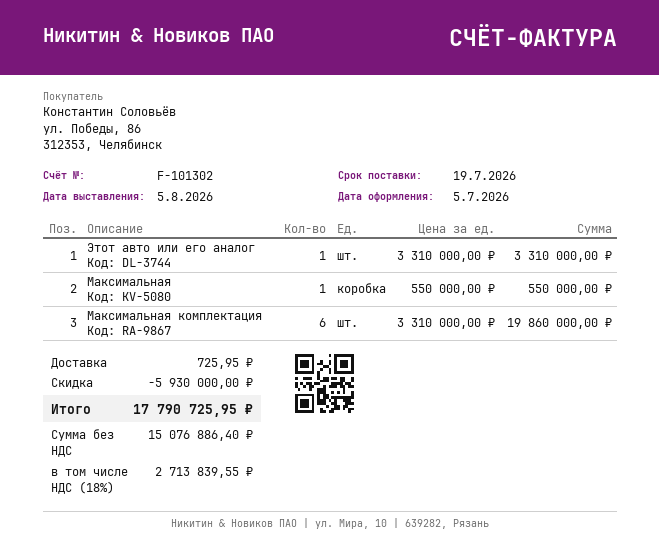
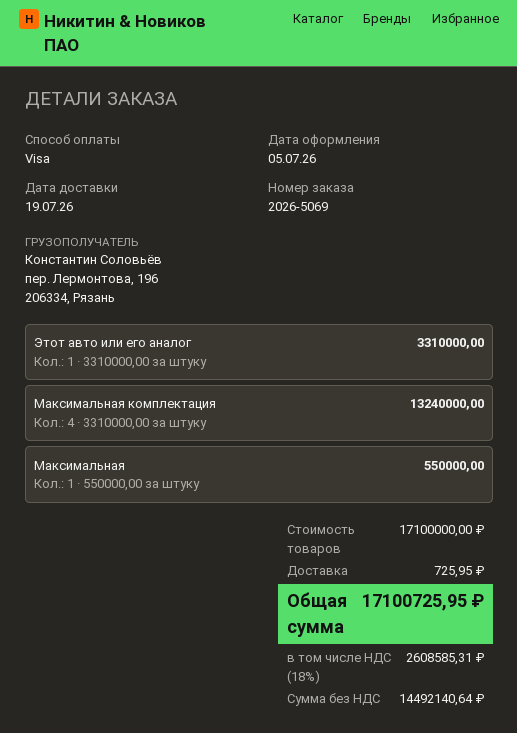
Максимальная комплектация: 6 x 3310000.00 = 19860000.00 -> 4 x 3310000.00 = 13240000.00
discount: 5930000.00 -> none
net: 15076886.40 -> 14492140.64
tax: 18% = 2713839.55 -> 18% = 2608585.31
total: 17790725.95 -> 17100725.95

